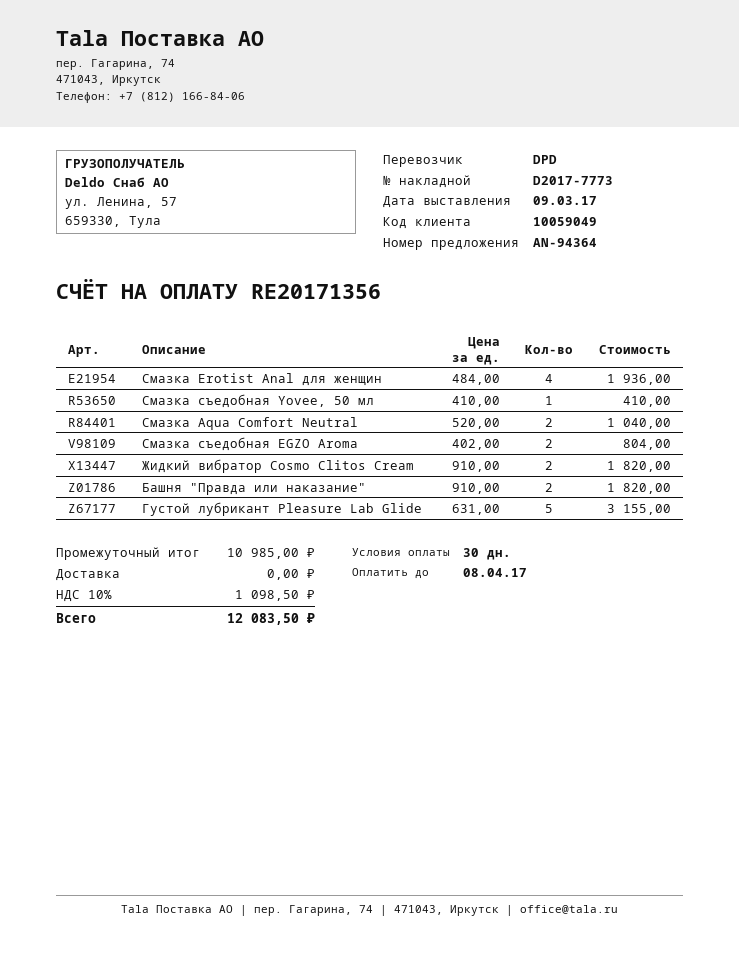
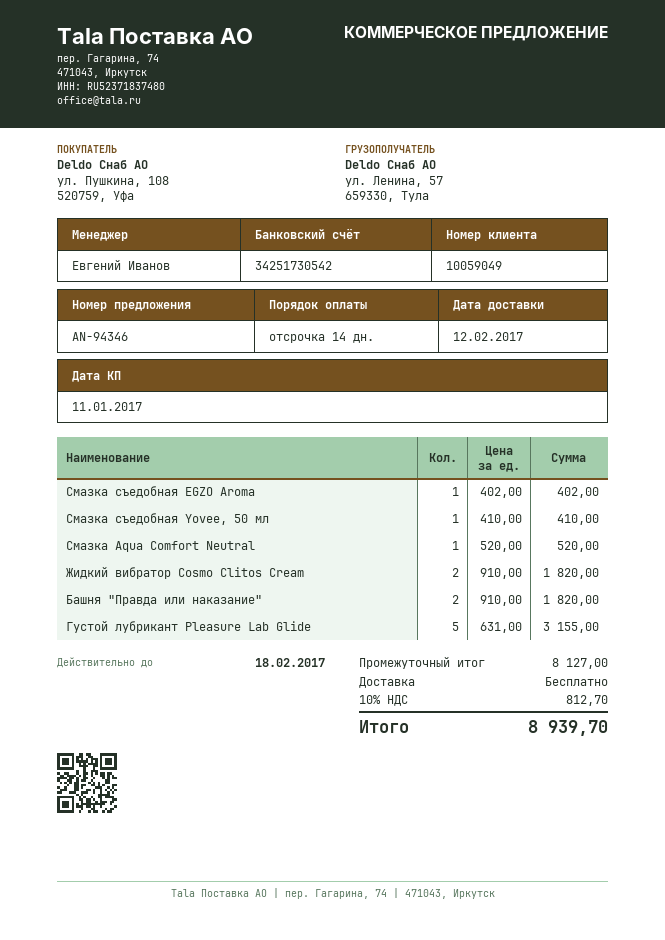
quote number: AN-94364 -> AN-94346
payment terms: 30 days -> 14 days
Смазка Erotist Anal для женщин: 4 x 484.00 = 1936.00 -> none
Смазка Aqua Comfort Neutral: 2 x 520.00 = 1040.00 -> 1 x 520.00 = 520.00
Смазка съедобная EGZO Aroma: 2 x 402.00 = 804.00 -> 1 x 402.00 = 402.00
subtotal: 10985.00 -> 8127.00
tax: 10% = 1098.50 -> 10% = 812.70
total: 12083.50 -> 8939.70

